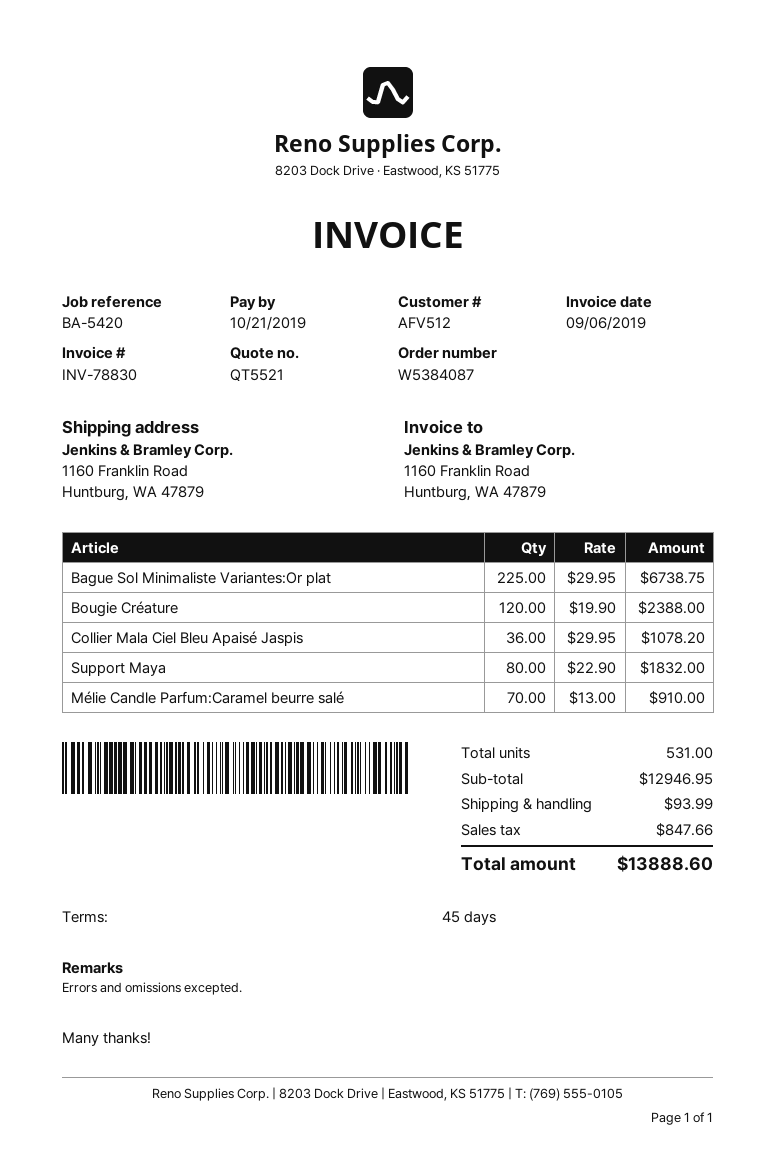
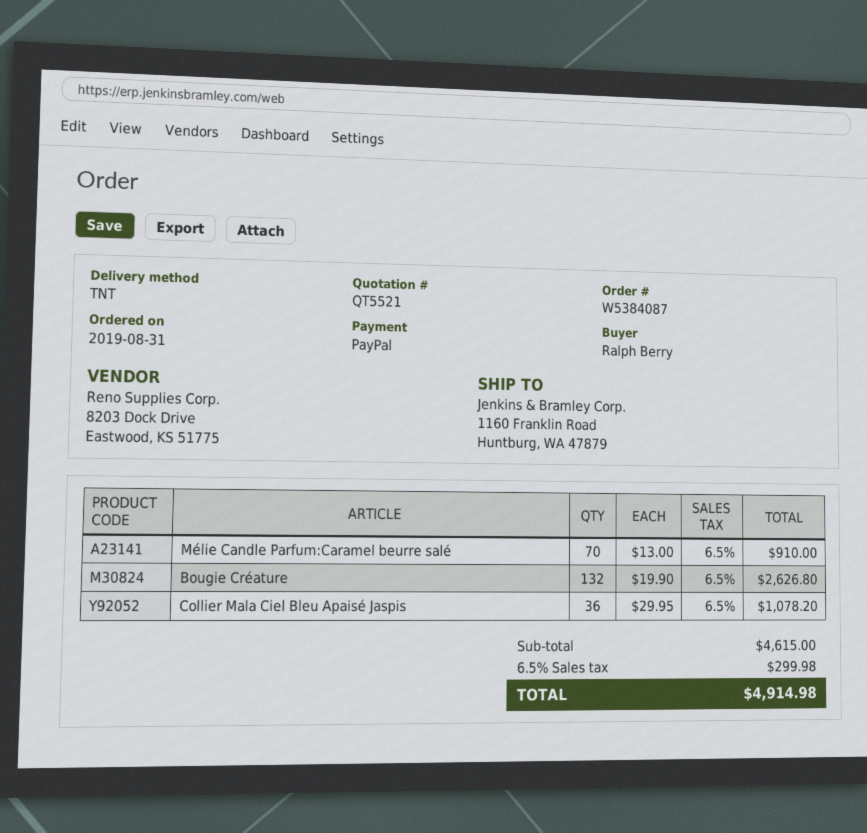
Bague Sol Minimaliste Variantes:Or plat: 225 x 29.95 = 6738.75 -> none
Bougie Créature: 120 x 19.90 = 2388.00 -> 132 x 19.90 = 2626.80
Support Maya: 80 x 22.90 = 1832.00 -> none
subtotal: 12946.95 -> 4615.00
shipping: 93.99 -> none
tax: 847.66 -> 299.98
total: 13888.60 -> 4914.98

